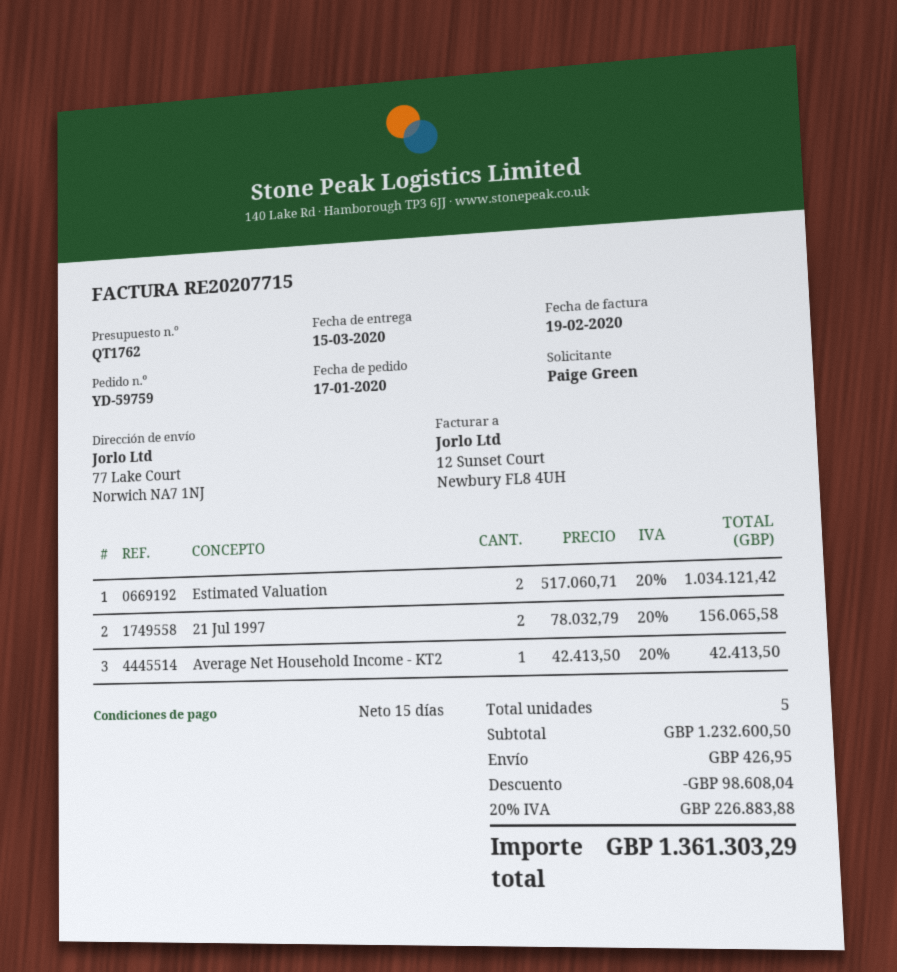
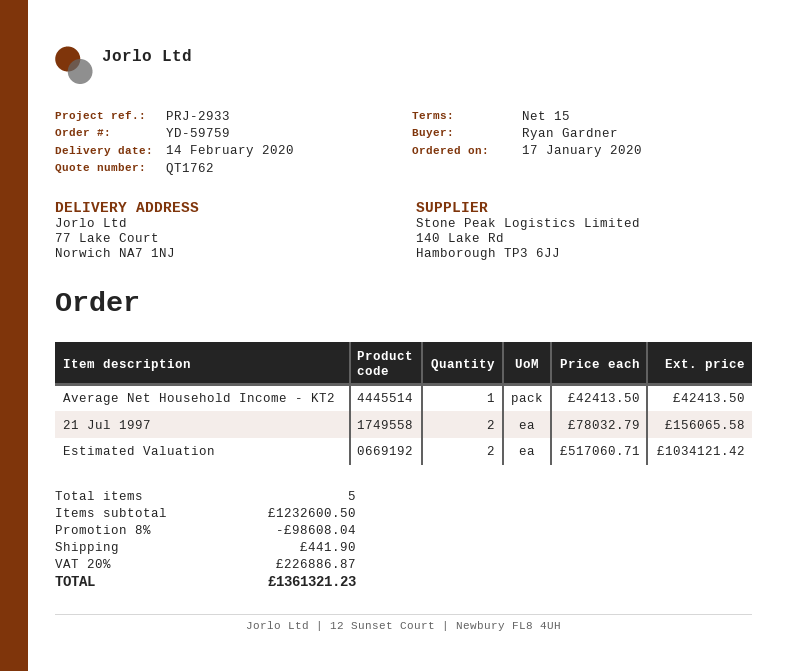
delivery date: 2020-03-15 -> 2020-02-14
ordered by: Paige Green -> Ryan Gardner
shipping: 426.95 -> 441.90
tax: 20% = 226883.88 -> 20% = 226886.87
total: 1361303.29 -> 1361321.23

